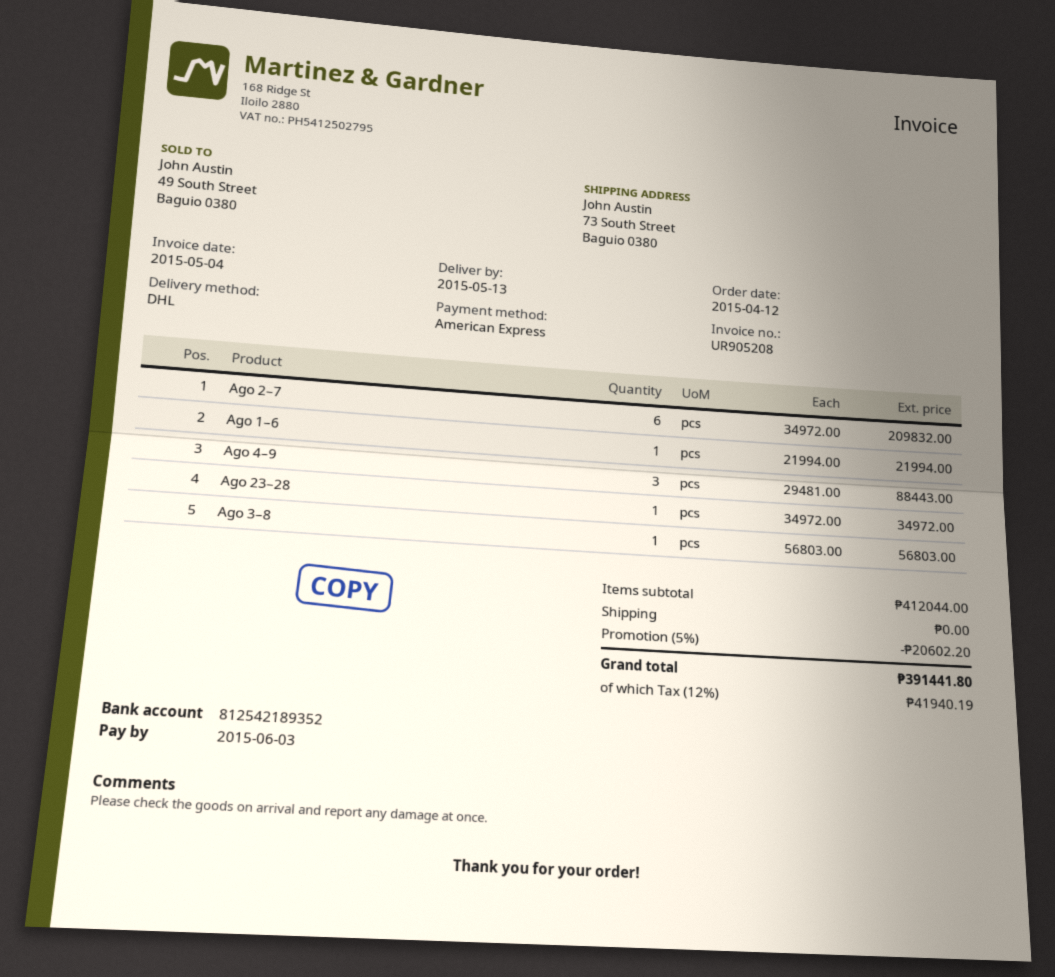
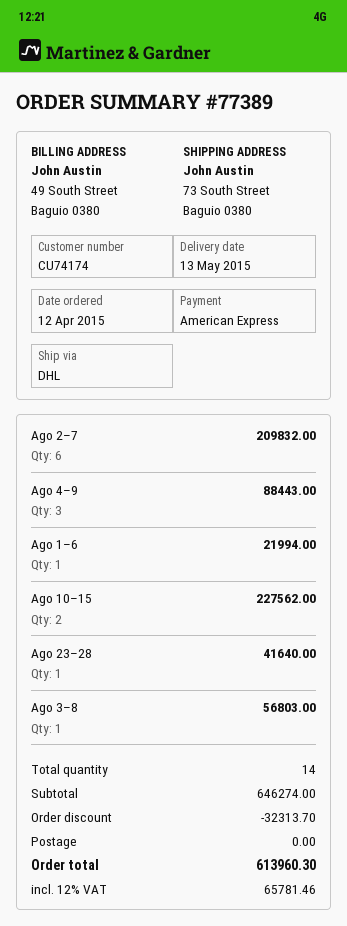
Ago 23–28: 1 for 34972.00 -> 1 for 41640.00
Ago 10–15: none -> 2 for 227562.00
subtotal: 412044.00 -> 646274.00
discount: 20602.20 -> 32313.70
tax: 12% = 41940.19 -> 12% = 65781.46
total: 391441.80 -> 613960.30

